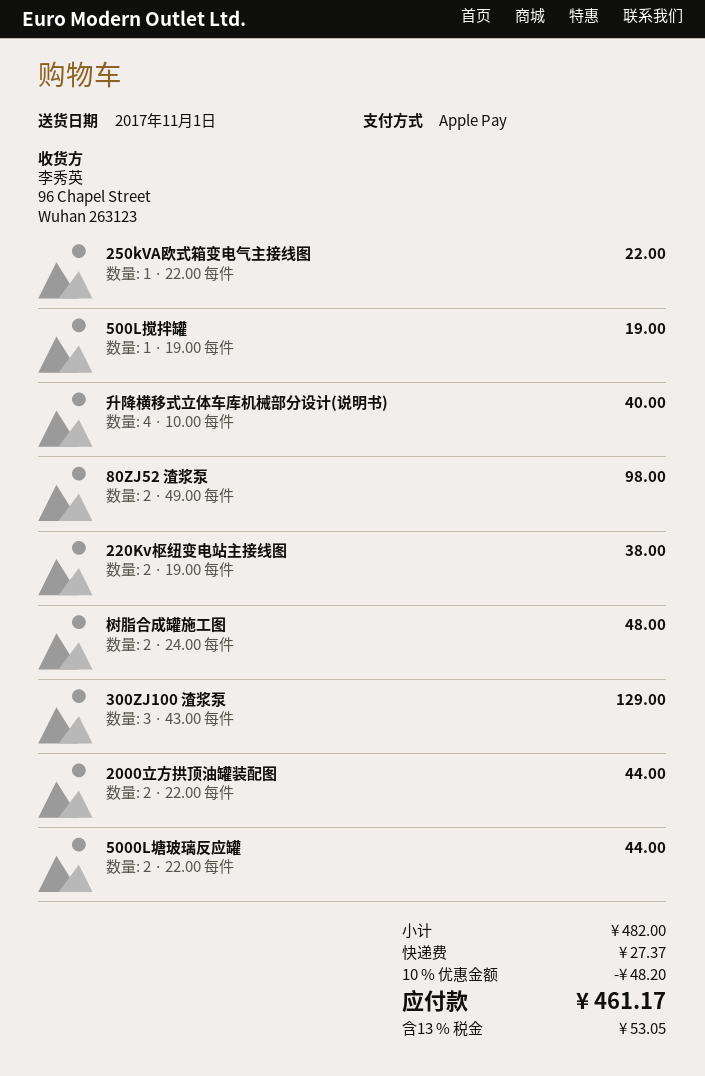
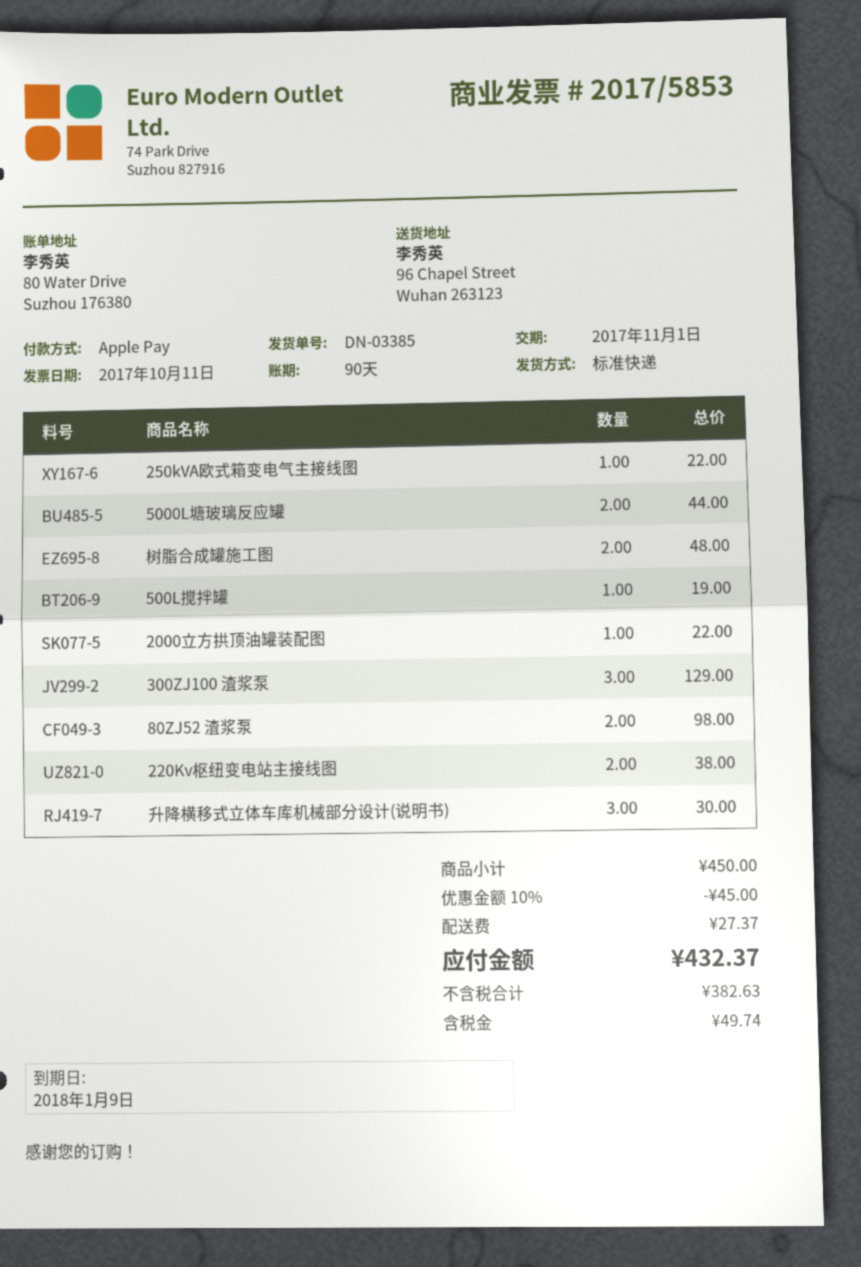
升降横移式立体车库机械部分设计(说明书): 4 for 40.00 -> 3 for 30.00
2000立方拱顶油罐装配图: 2 for 44.00 -> 1 for 22.00
subtotal: 482.00 -> 450.00
discount: 10% = 48.20 -> 10% = 45.00
tax: 53.05 -> 49.74
total: 461.17 -> 432.37

